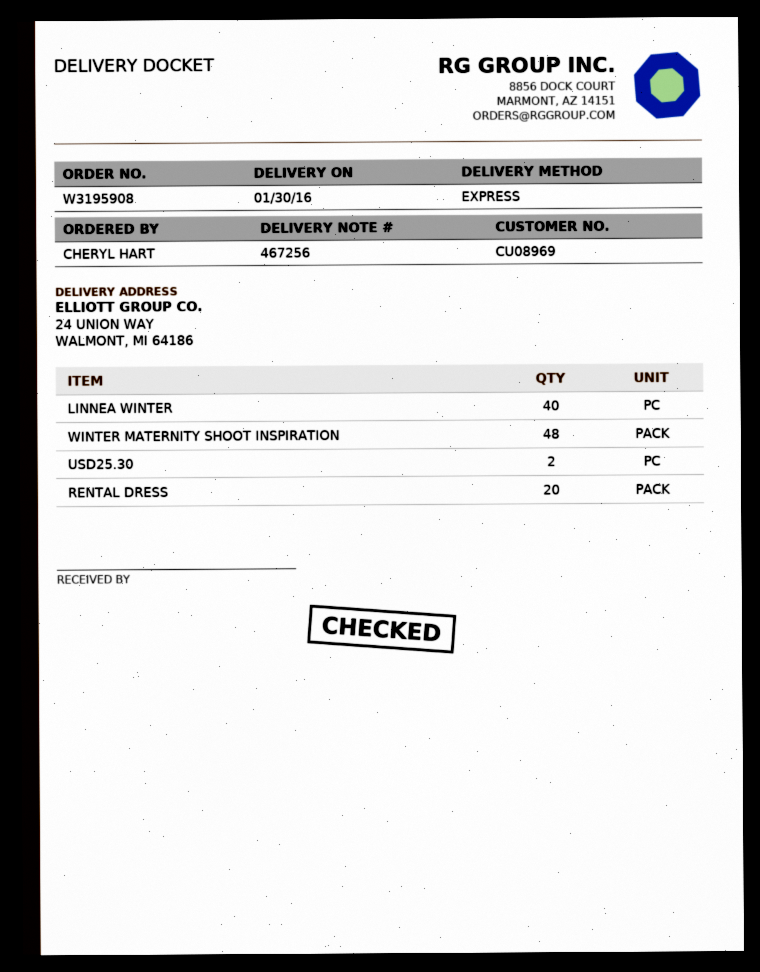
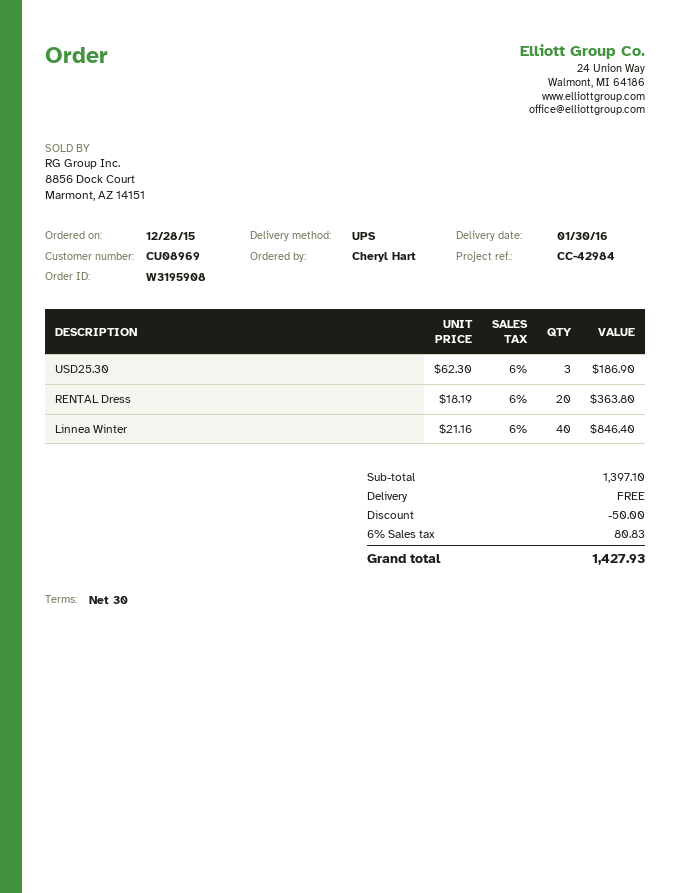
shipping method: express -> UPS
WINTER MATERNITY SHOOT INSPIRATION: 48 -> none
USD25.30: 2 -> 3

